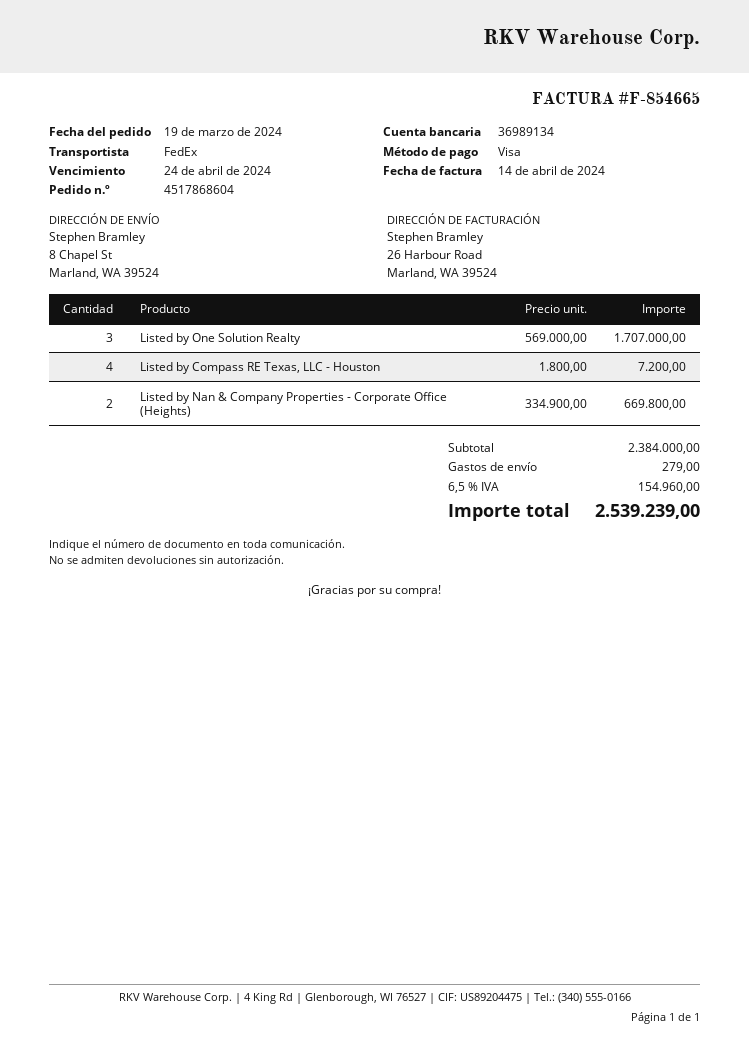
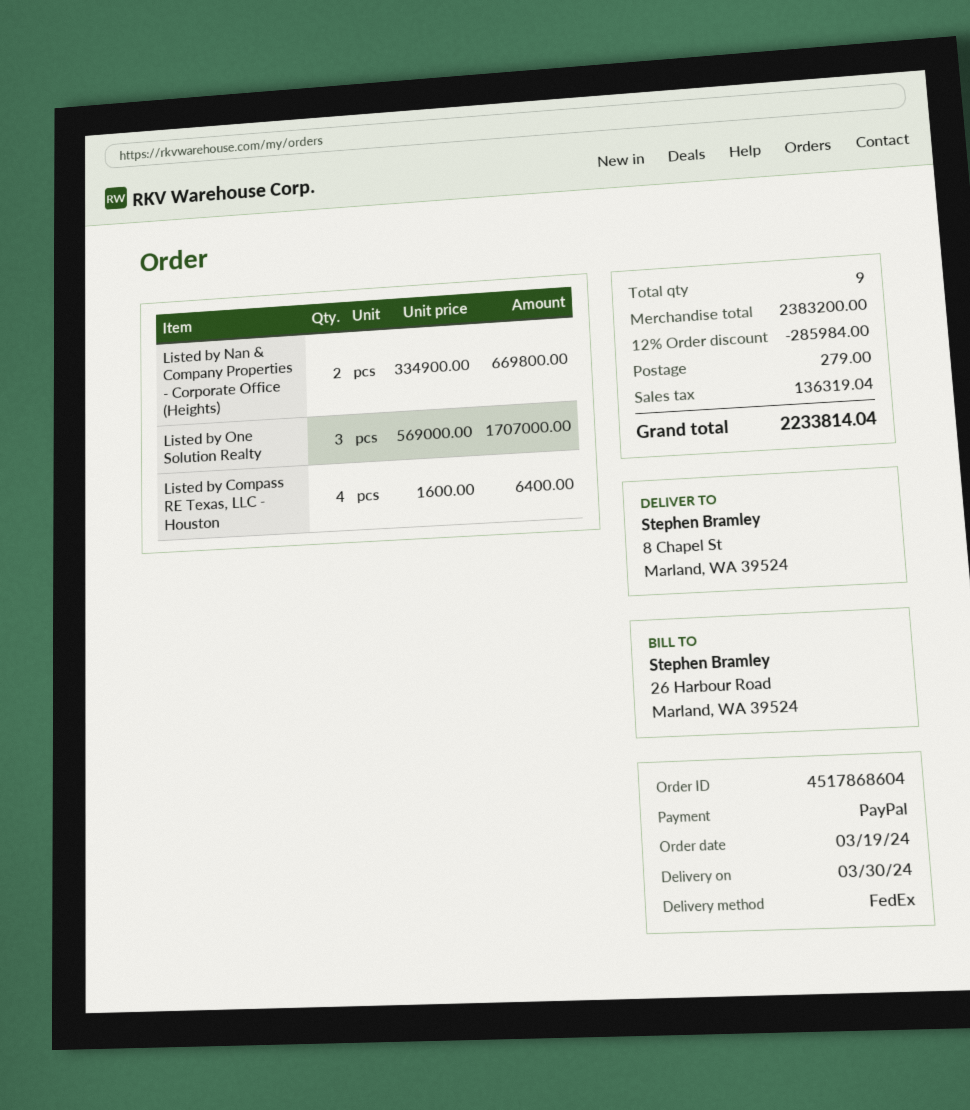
payment method: Visa -> PayPal
Listed by Compass RE Texas, LLC - Houston: 4 x 1800.00 = 7200.00 -> 4 x 1600.00 = 6400.00
subtotal: 2384000.00 -> 2383200.00
discount: none -> 12% = 285984.00
tax: 154960.00 -> 136319.04
total: 2539239.00 -> 2233814.04

